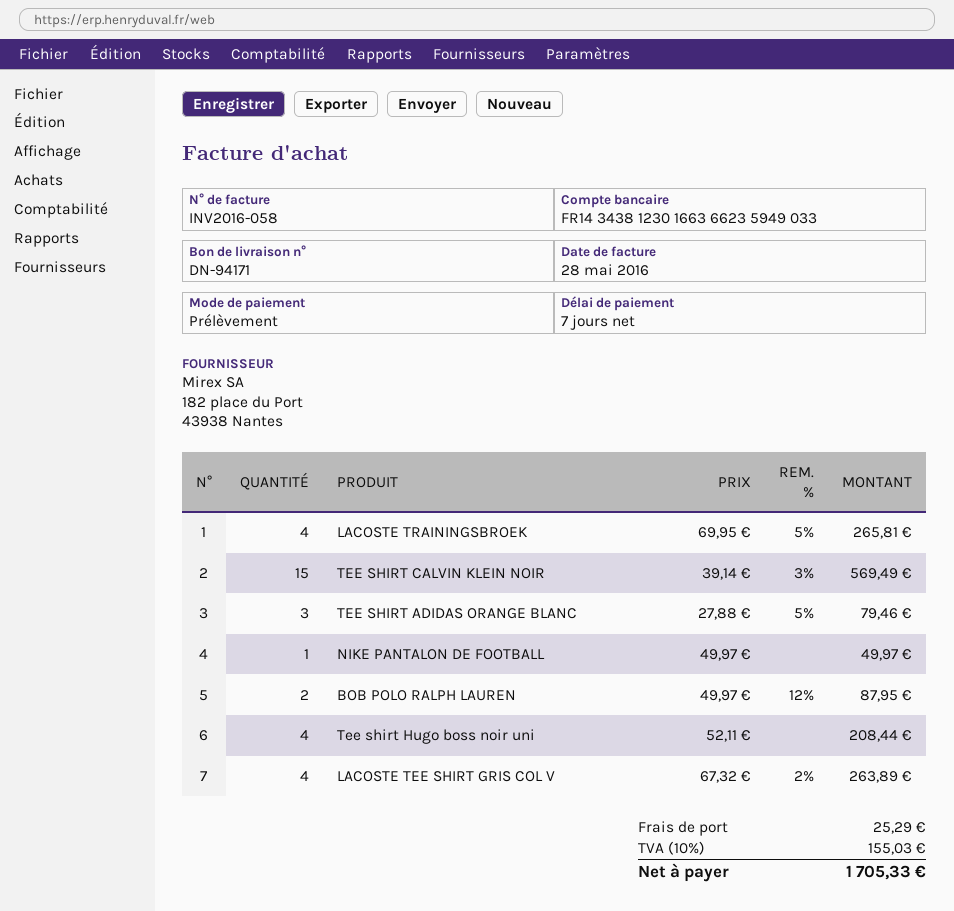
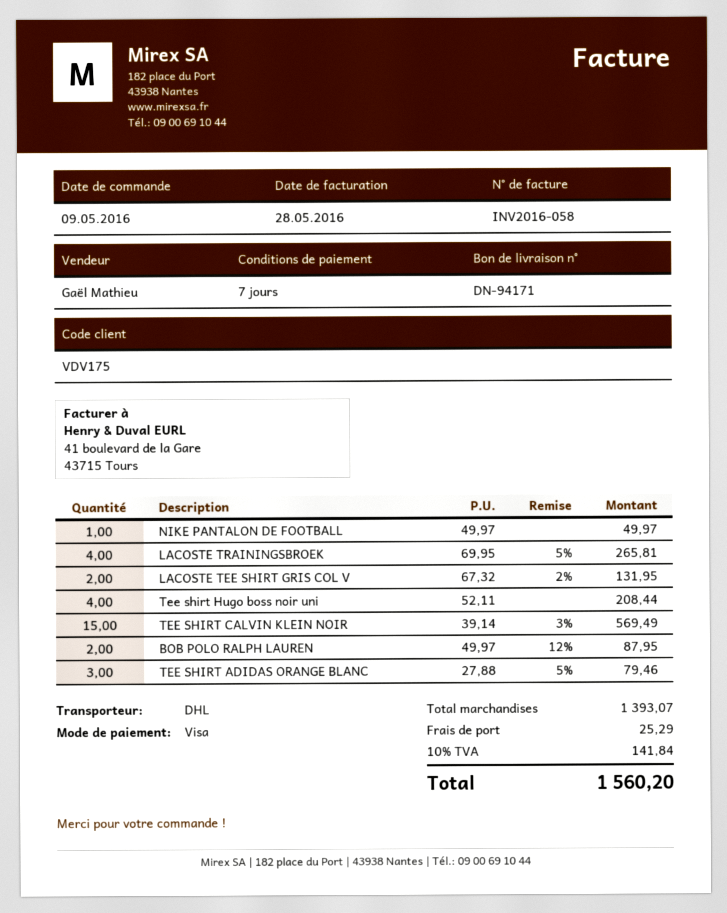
payment method: direct debit -> Visa
LACOSTE TEE SHIRT GRIS COL V: 4 x 67.32 - 2% = 263.89 -> 2 x 67.32 - 2% = 131.95
tax: 10% = 155.03 -> 10% = 141.84
total: 1705.33 -> 1560.20

